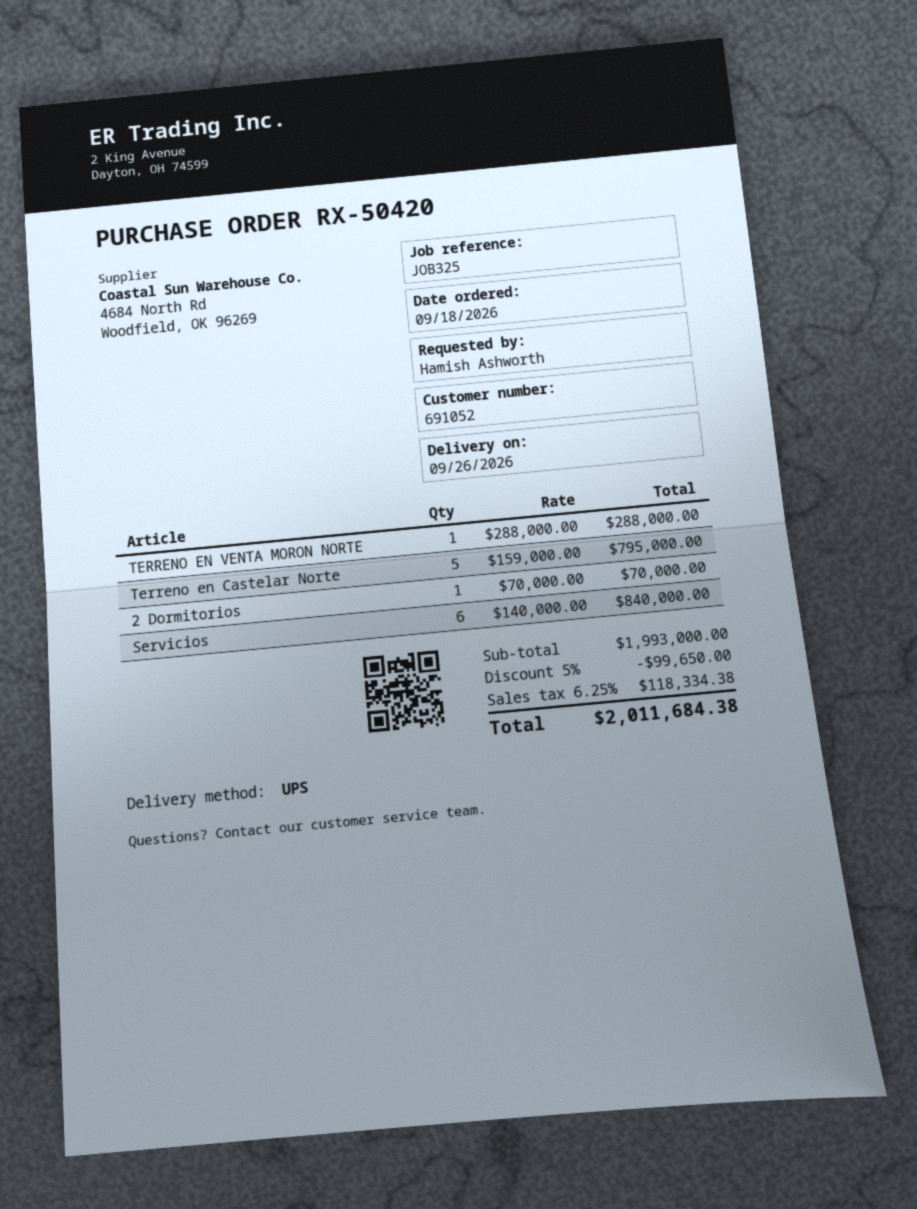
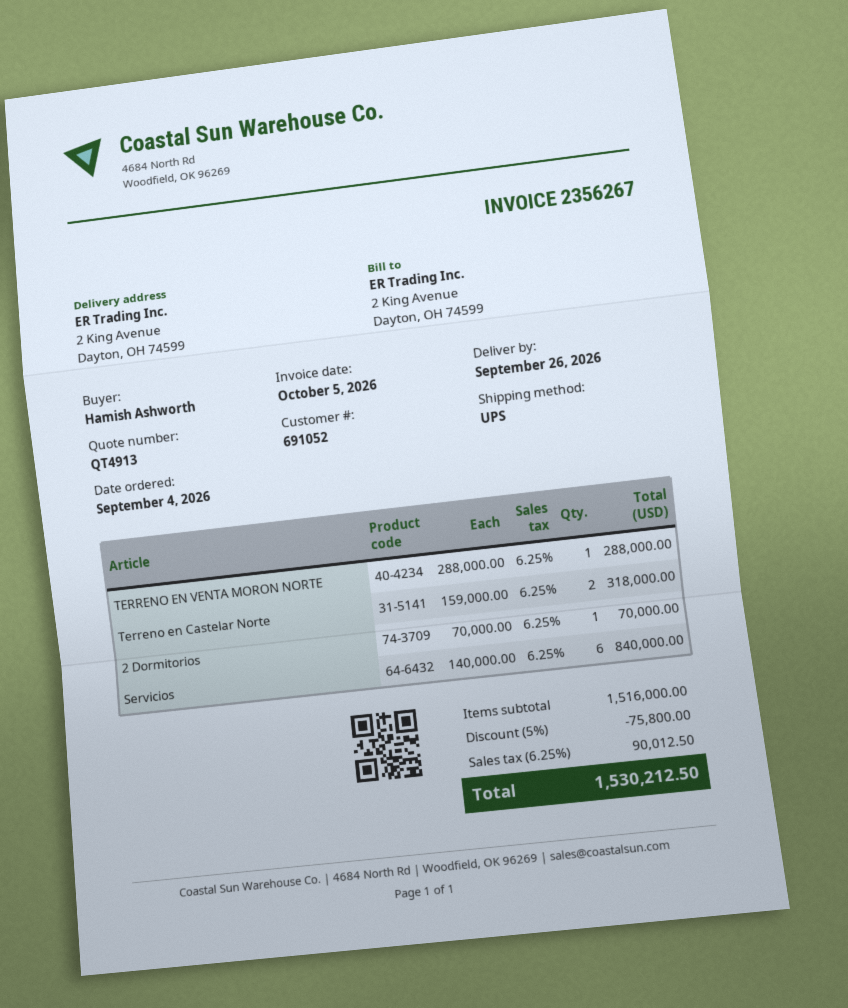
order date: 2026-09-18 -> 2026-09-04
Terreno en Castelar Norte: 5 x 159000.00 = 795000.00 -> 2 x 159000.00 = 318000.00
subtotal: 1993000.00 -> 1516000.00
discount: 5% = 99650.00 -> 5% = 75800.00
tax: 6.25% = 118334.38 -> 6.25% = 90012.50
total: 2011684.38 -> 1530212.50

